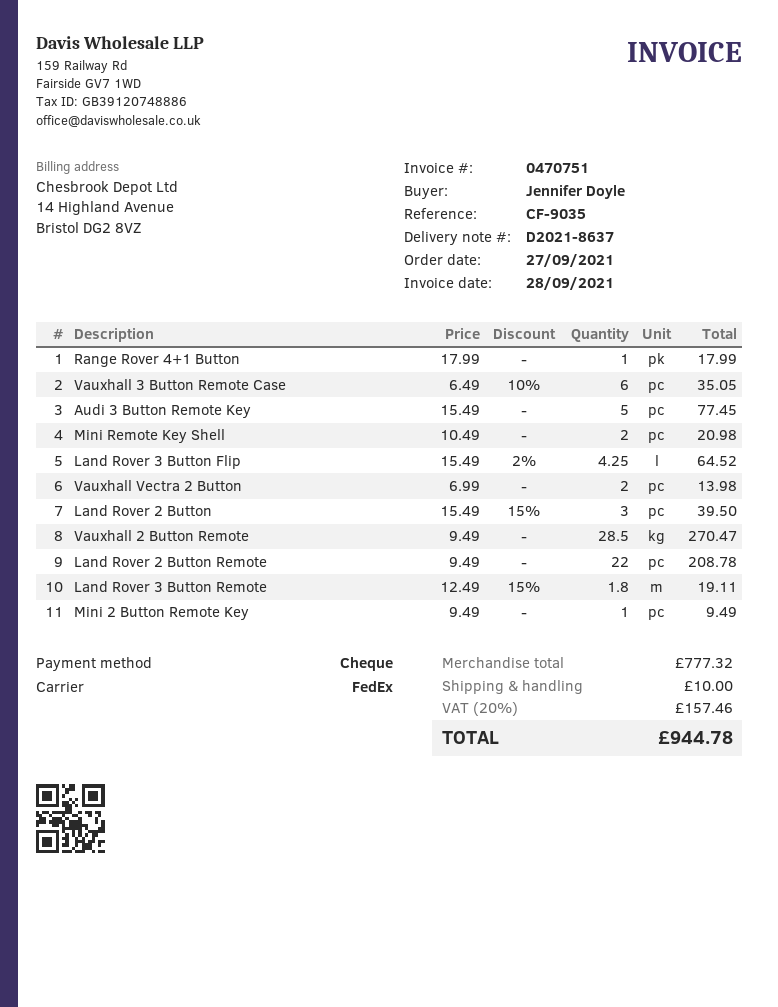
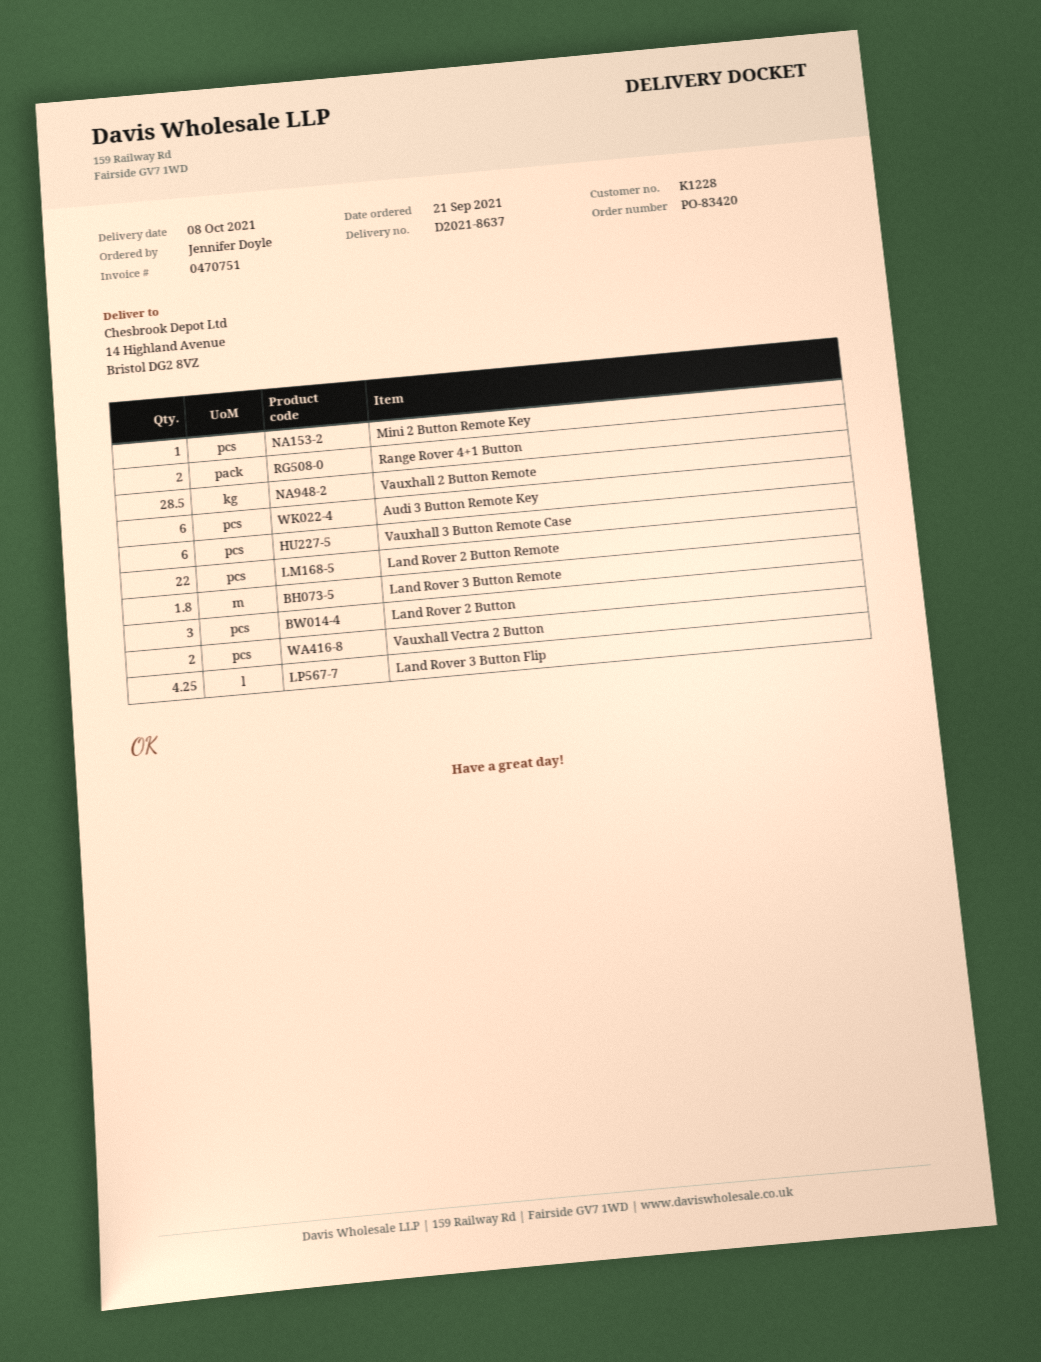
order date: 2021-09-27 -> 2021-09-21
Range Rover 4+1 Button: 1 -> 2
Audi 3 Button Remote Key: 5 -> 6
Mini Remote Key Shell: 2 -> none

